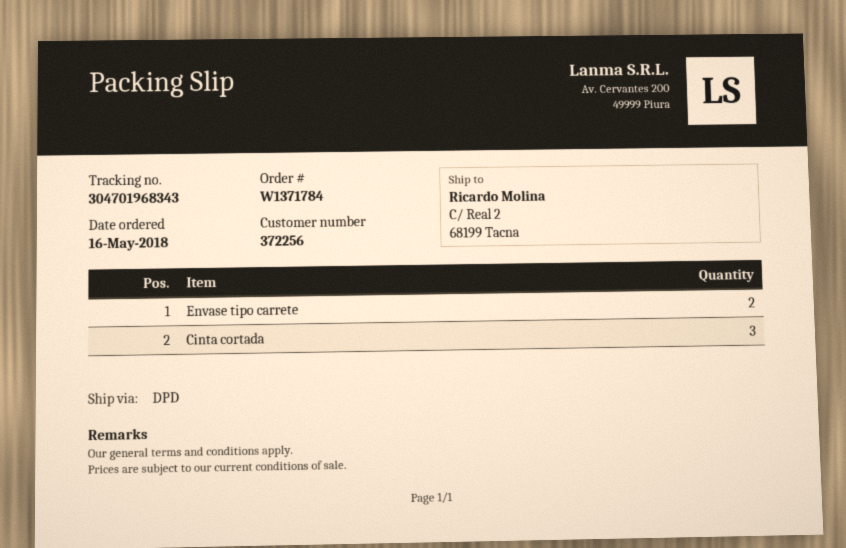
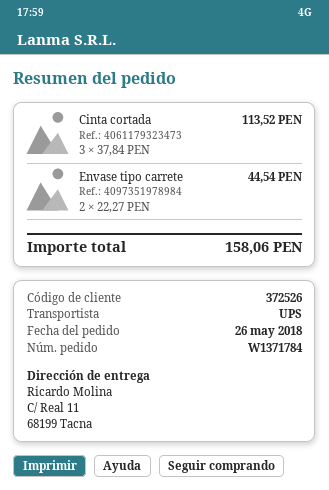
order date: 2018-05-16 -> 2018-05-26
customer number: 372256 -> 372526
shipping method: DPD -> UPS
ship to: C/ Real 2, 68199 Tacna -> C/ Real 11, 68199 Tacna

